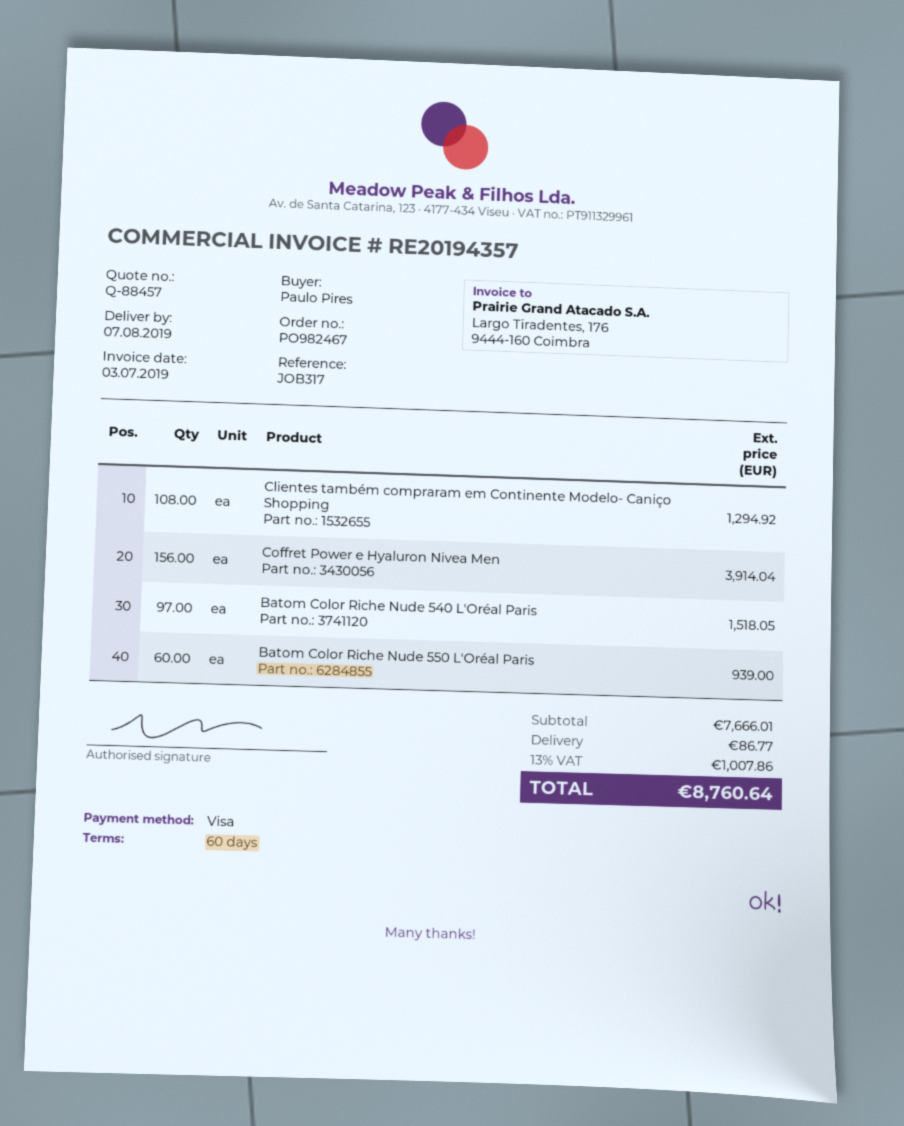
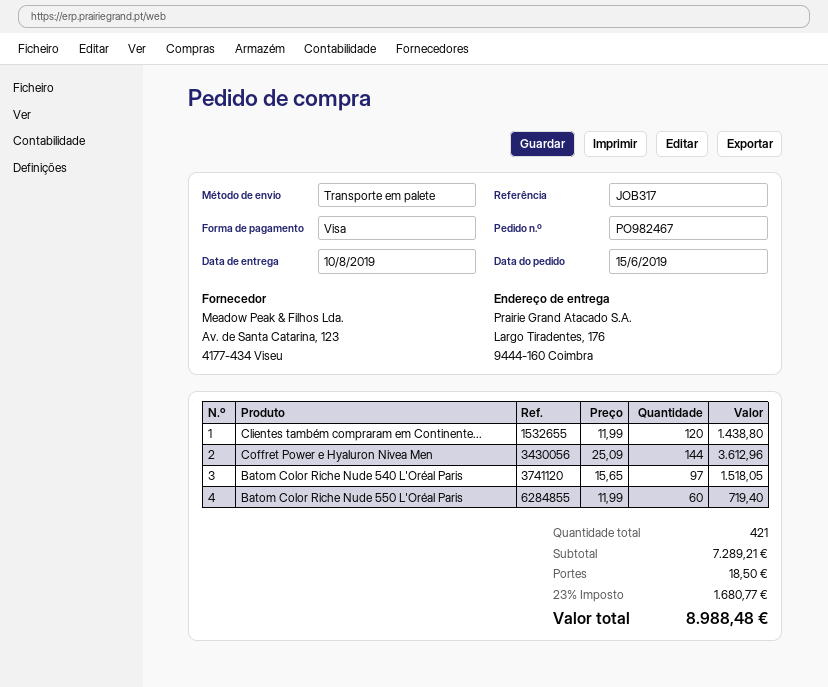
delivery date: 2019-08-07 -> 2019-08-10
Clientes também compraram em Continente Modelo- Caniço Shopping: 108 for 1294.92 -> 120 for 1438.80
Coffret Power e Hyaluron Nivea Men: 156 for 3914.04 -> 144 for 3612.96
Batom Color Riche Nude 550 L'Oréal Paris: 60 for 939.00 -> 60 for 719.40
subtotal: 7666.01 -> 7289.21
shipping: 86.77 -> 18.50
tax: 13% = 1007.86 -> 23% = 1680.77
total: 8760.64 -> 8988.48

